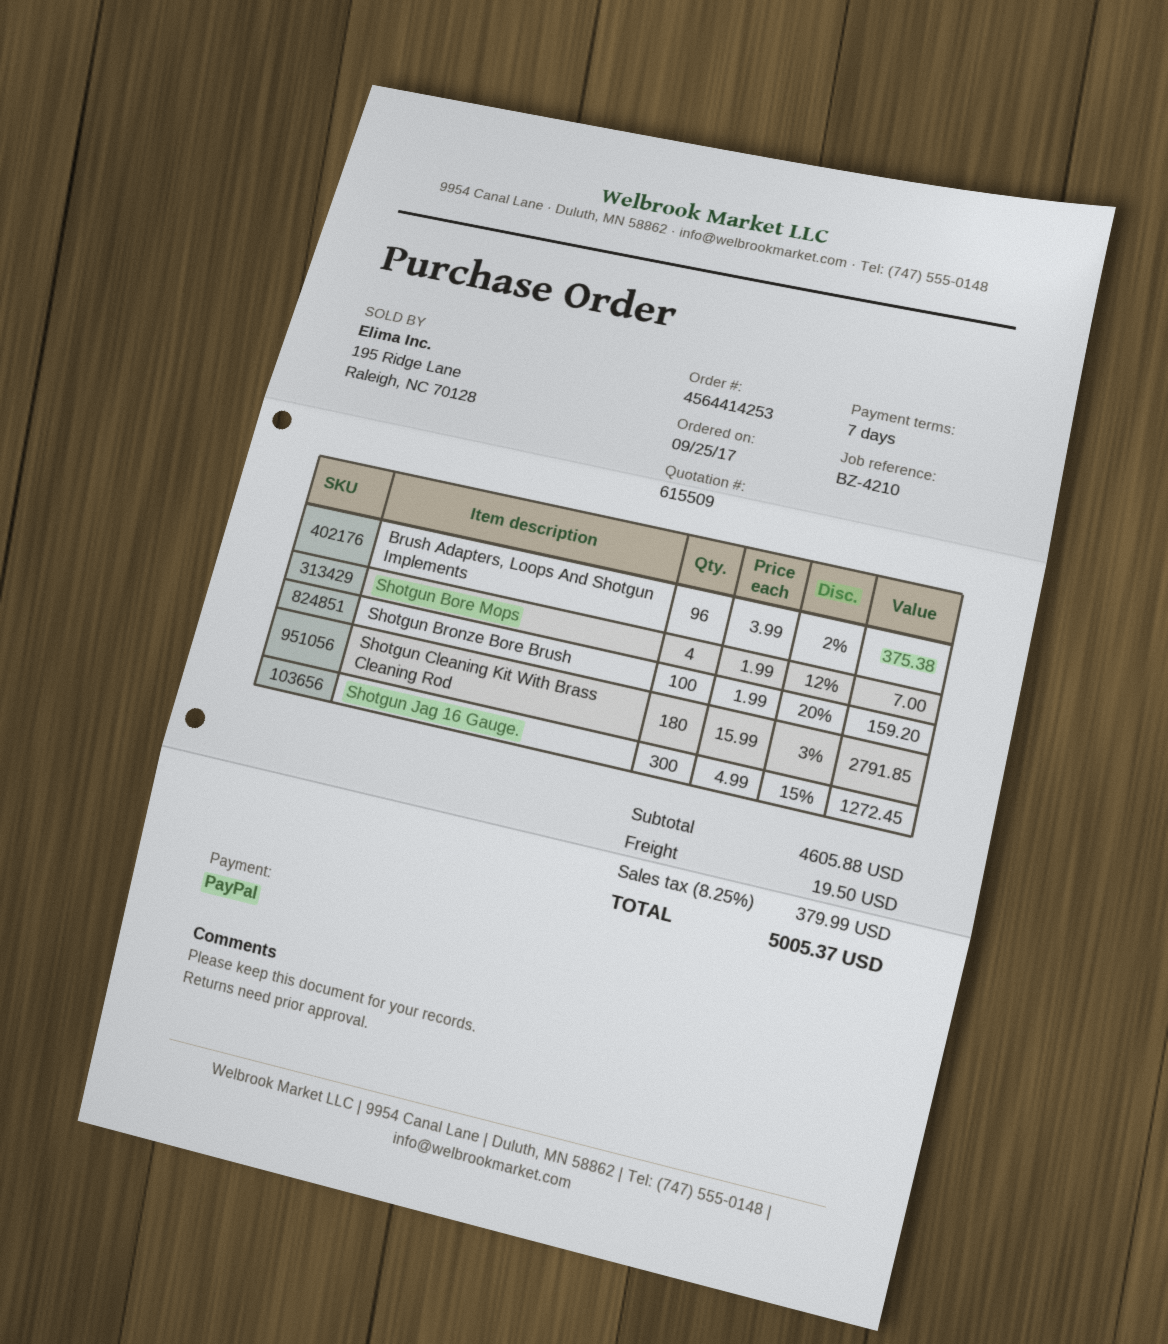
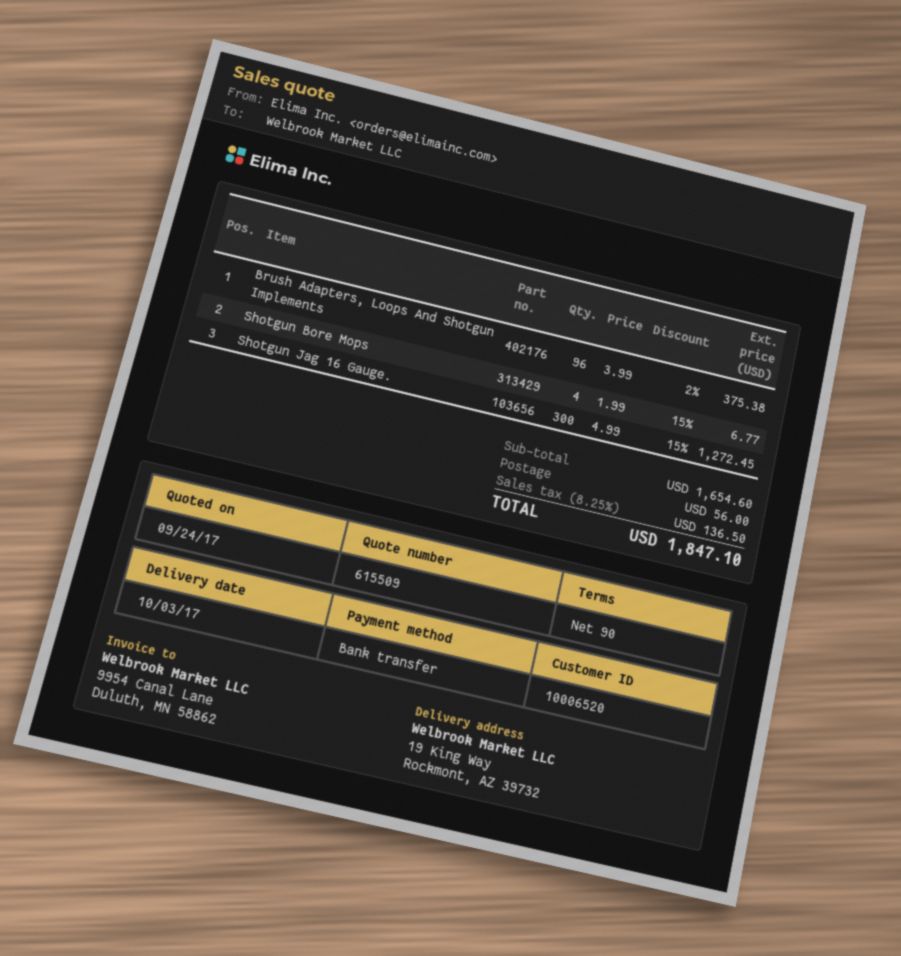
payment terms: 7 days -> 90 days
payment method: PayPal -> bank transfer
Shotgun Bore Mops: 4 x 1.99 - 12% = 7.00 -> 4 x 1.99 - 15% = 6.77
Shotgun Bronze Bore Brush: 100 x 1.99 - 20% = 159.20 -> none
Shotgun Cleaning Kit With Brass Cleaning Rod: 180 x 15.99 - 3% = 2791.85 -> none
subtotal: 4605.88 -> 1654.60
shipping: 19.50 -> 56.00
tax: 8.25% = 379.99 -> 8.25% = 136.50
total: 5005.37 -> 1847.10

